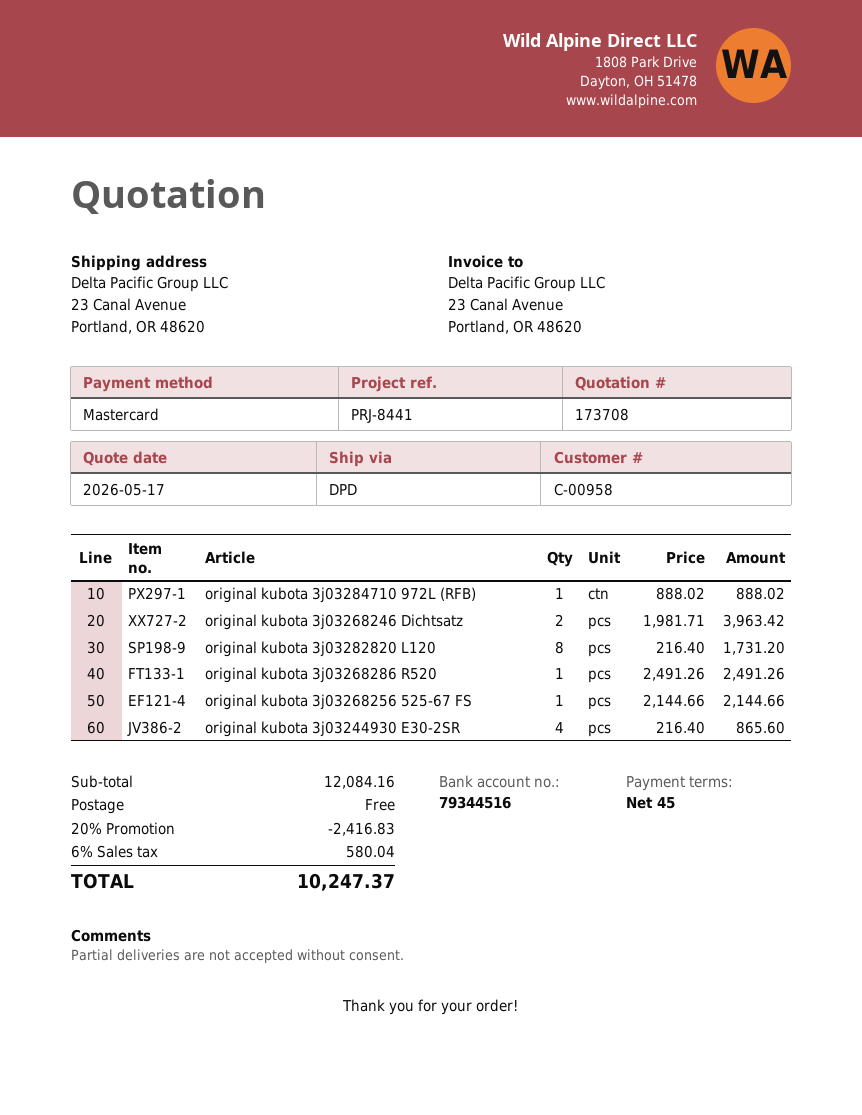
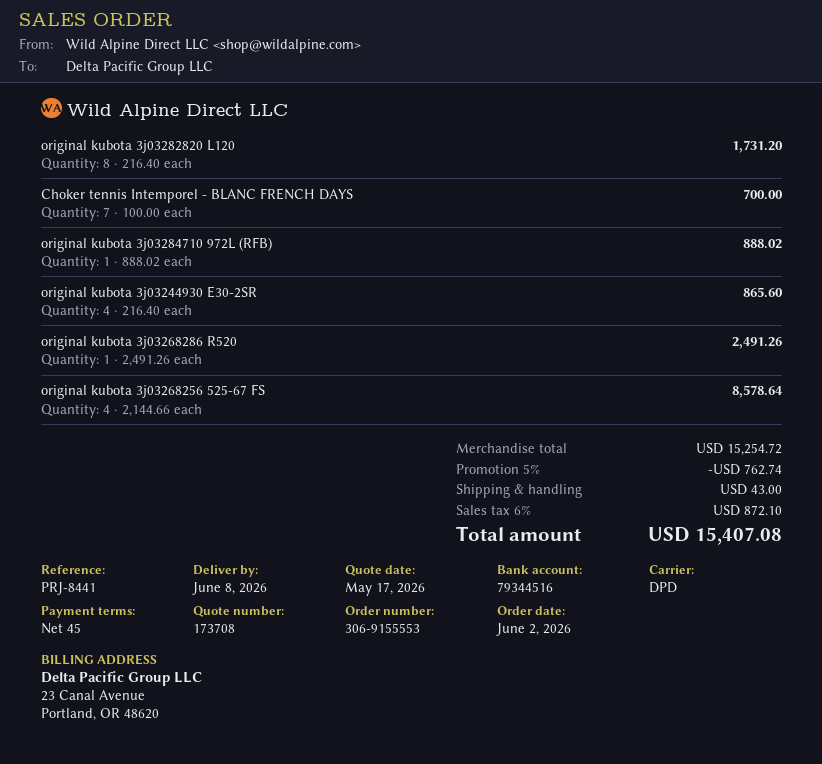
original kubota 3j03268246 Dichtsatz: 2 x 1981.71 = 3963.42 -> none
original kubota 3j03268256 525-67 FS: 1 x 2144.66 = 2144.66 -> 4 x 2144.66 = 8578.64
Choker tennis Intemporel - BLANC FRENCH DAYS: none -> 7 x 100.00 = 700.00
subtotal: 12084.16 -> 15254.72
discount: 20% = 2416.83 -> 5% = 762.74
shipping: 0.00 -> 43.00
tax: 6% = 580.04 -> 6% = 872.10
total: 10247.37 -> 15407.08

